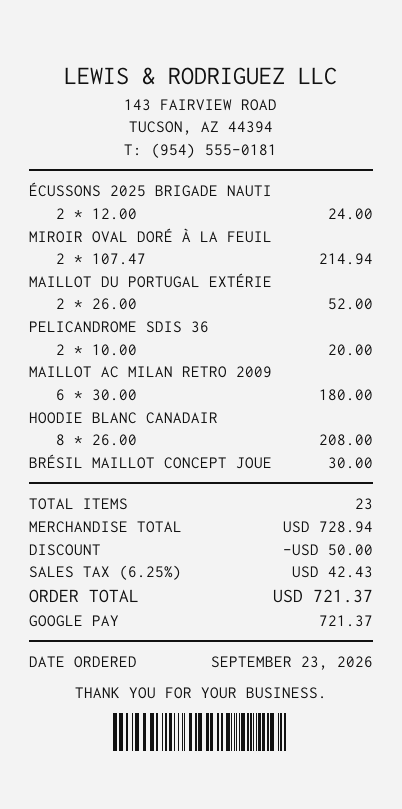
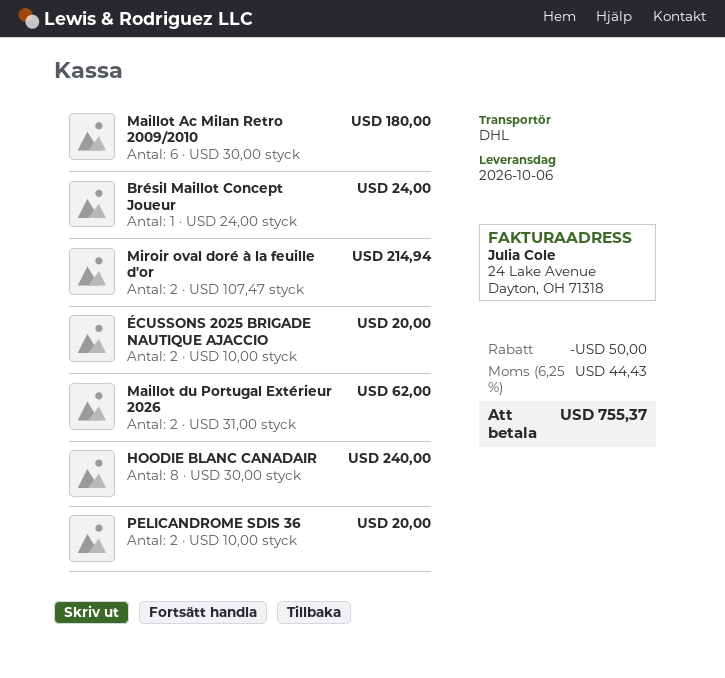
ÉCUSSONS 2025 BRIGADE NAUTI: 2 x 12.00 = 24.00 -> 2 x 10.00 = 20.00
MAILLOT DU PORTUGAL EXTÉRIE: 2 x 26.00 = 52.00 -> 2 x 31.00 = 62.00
HOODIE BLANC CANADAIR: 8 x 26.00 = 208.00 -> 8 x 30.00 = 240.00
BRÉSIL MAILLOT CONCEPT JOUE: 1 x 30.00 = 30.00 -> 1 x 24.00 = 24.00
tax: 6.25% = 42.43 -> 6.25% = 44.43
total: 721.37 -> 755.37

